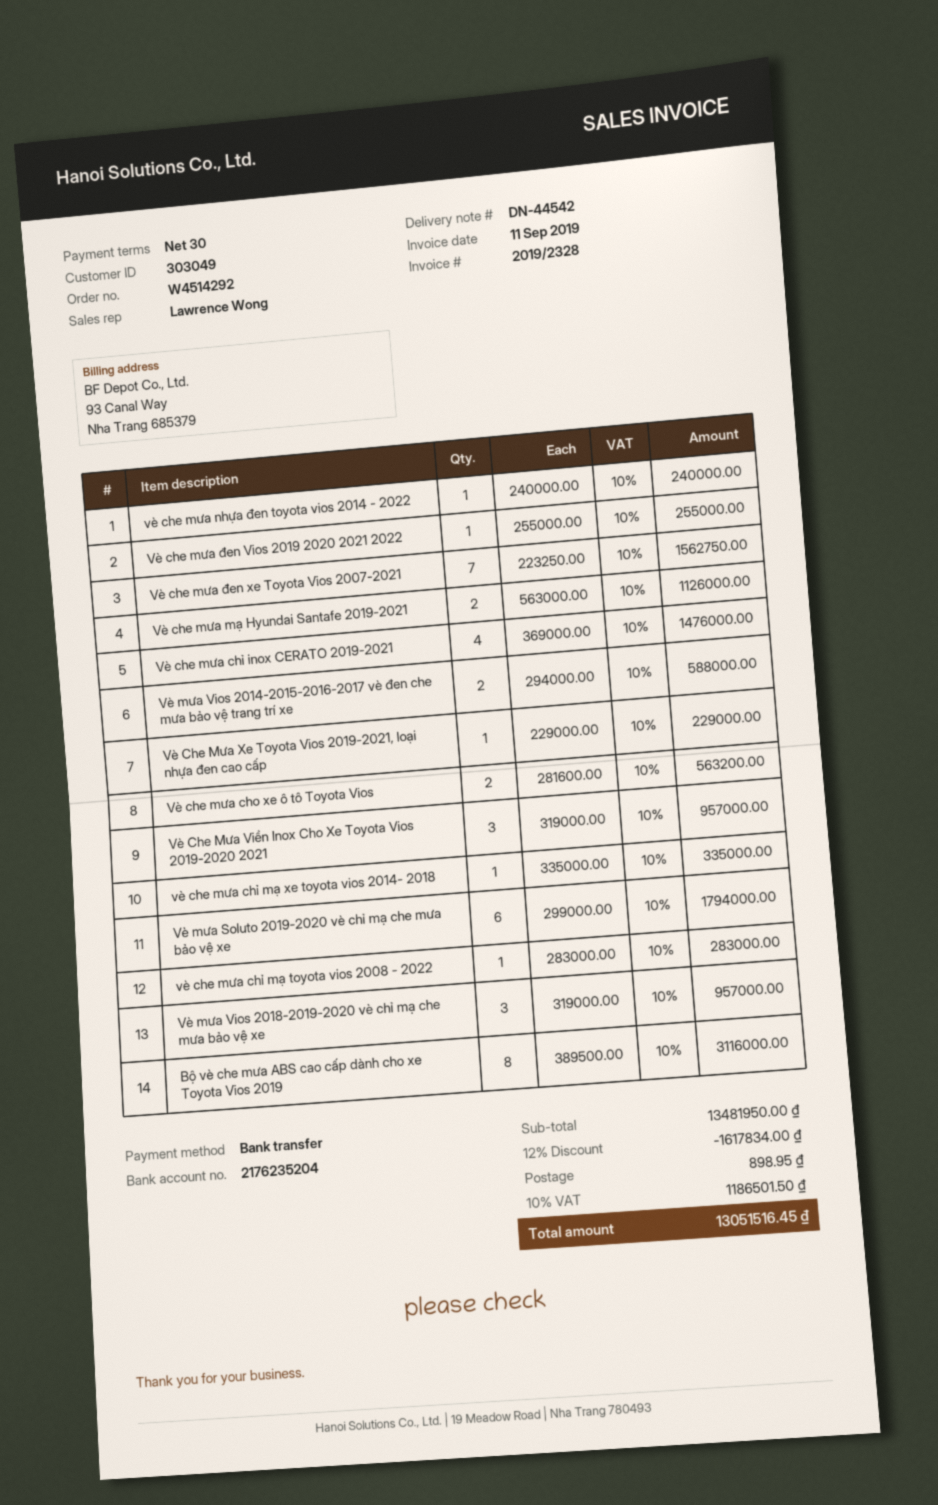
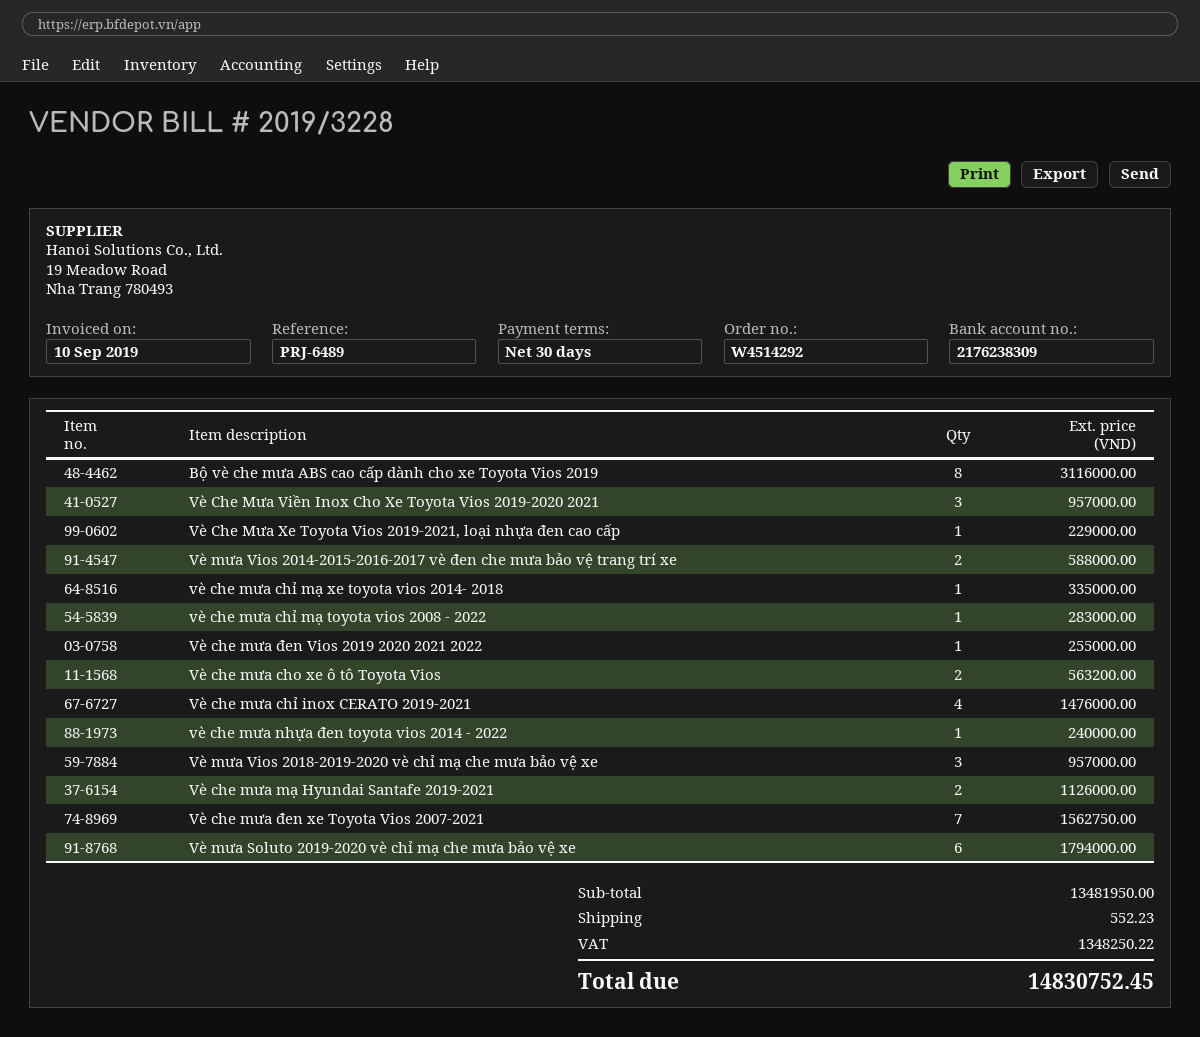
invoice number: 2019/2328 -> 2019/3228
invoice date: 2019-09-11 -> 2019-09-10
bank account: 2176235204 -> 2176238309
discount: 12% = 1617834.00 -> none
shipping: 898.95 -> 552.23
tax: 1186501.50 -> 1348250.22
total: 13051516.45 -> 14830752.45

